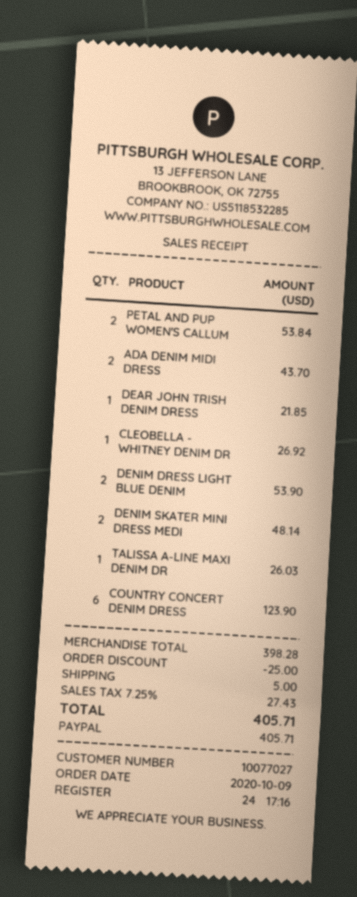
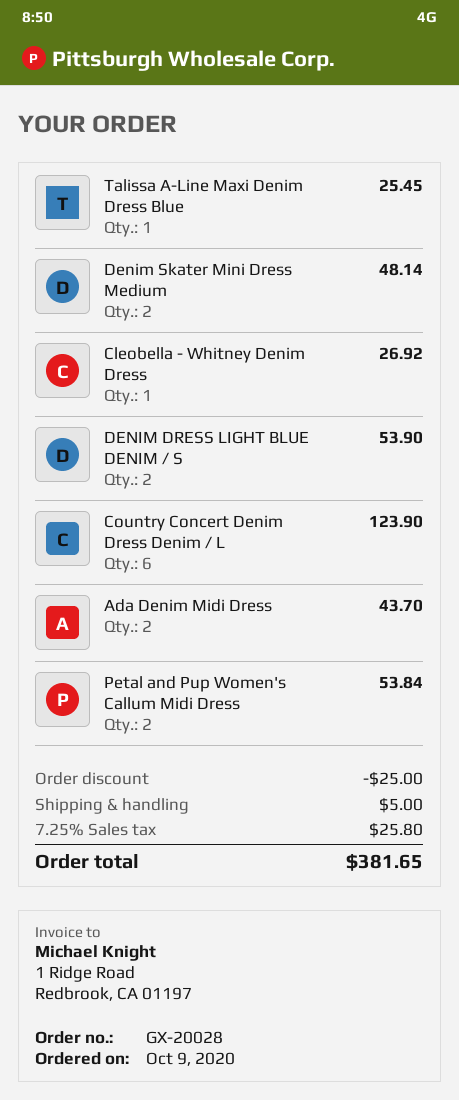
DEAR JOHN TRISH DENIM DRESS: 1 for 21.85 -> none
TALISSA A-LINE MAXI DENIM DR: 1 for 26.03 -> 1 for 25.45
tax: 7.25% = 27.43 -> 7.25% = 25.80
total: 405.71 -> 381.65

